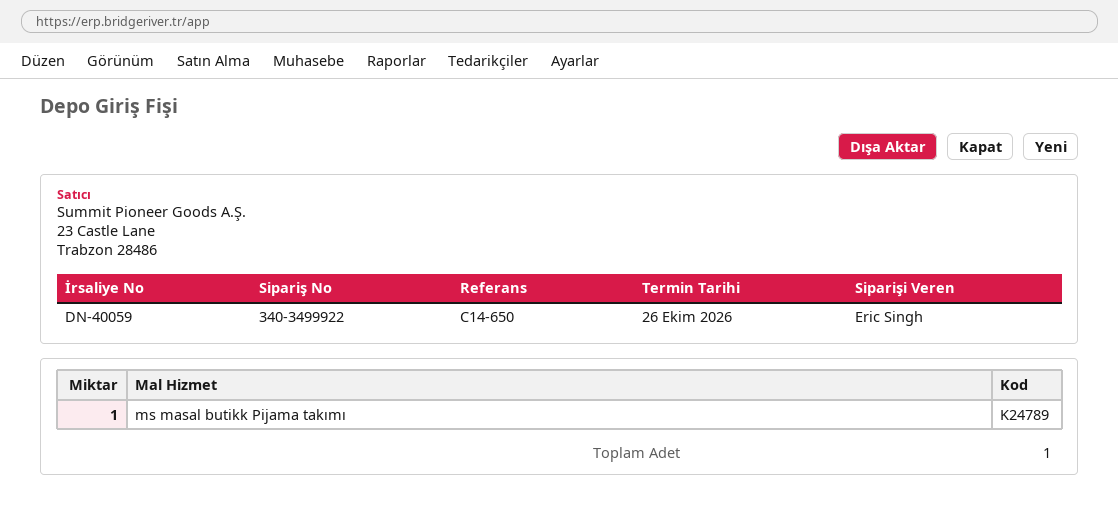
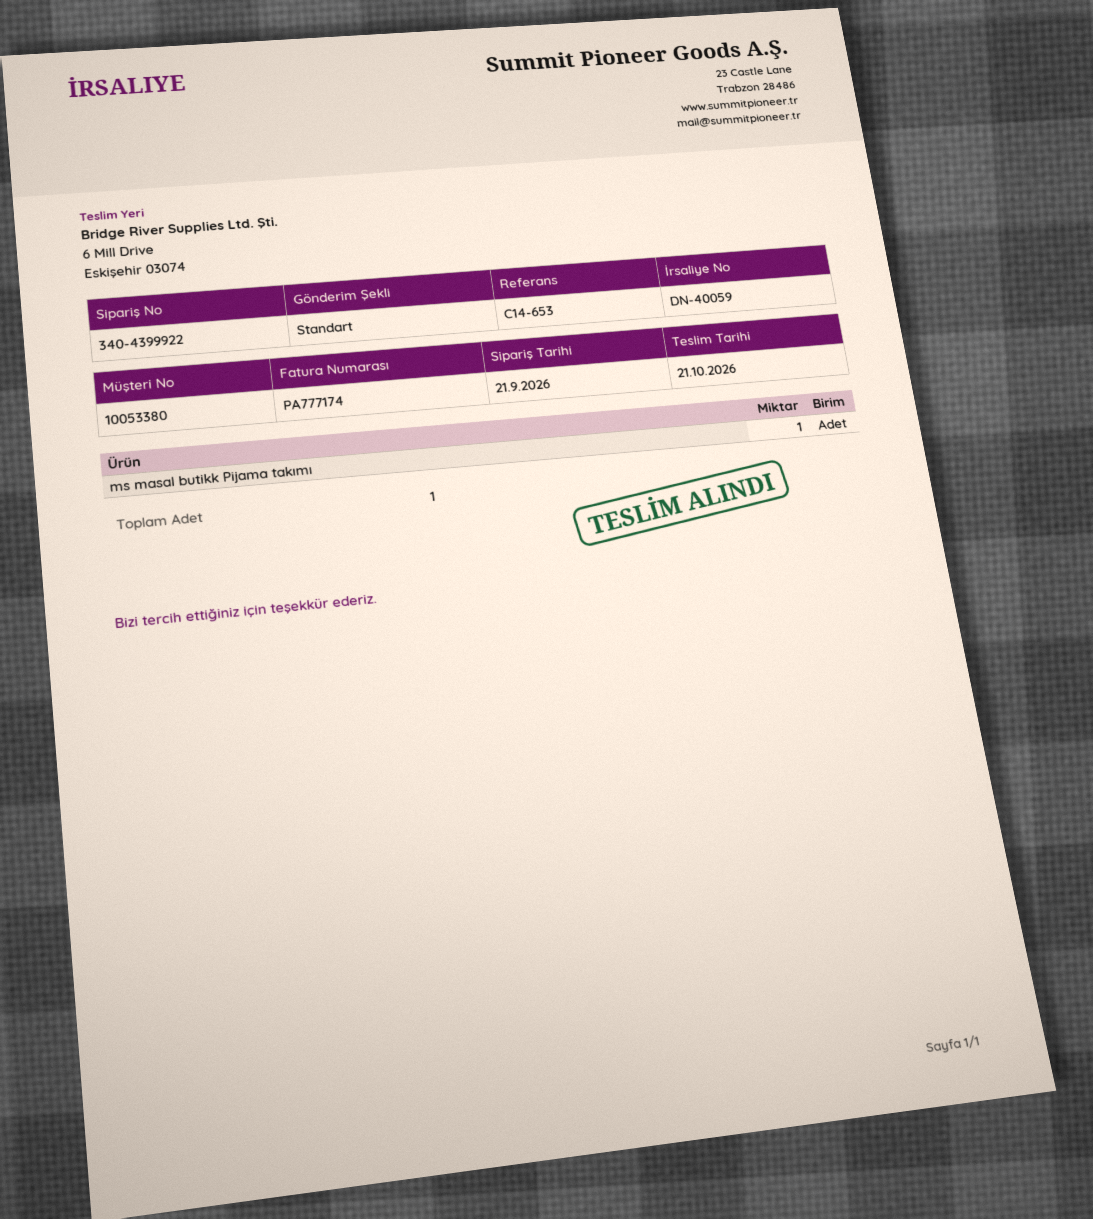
order number: 340-3499922 -> 340-4399922
delivery date: 2026-10-26 -> 2026-10-21
reference: C14-650 -> C14-653

